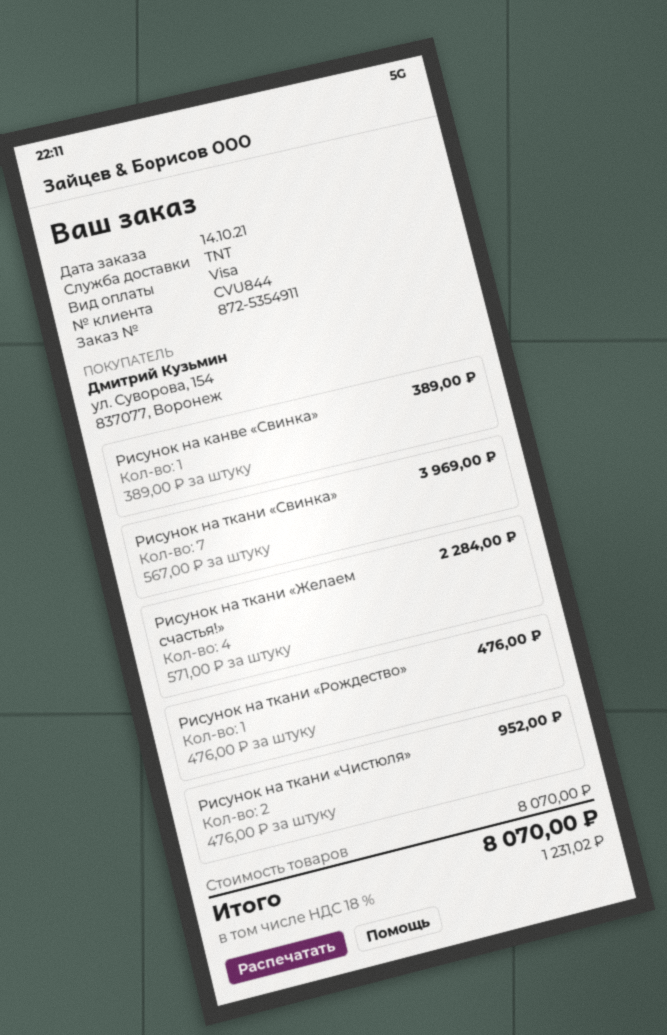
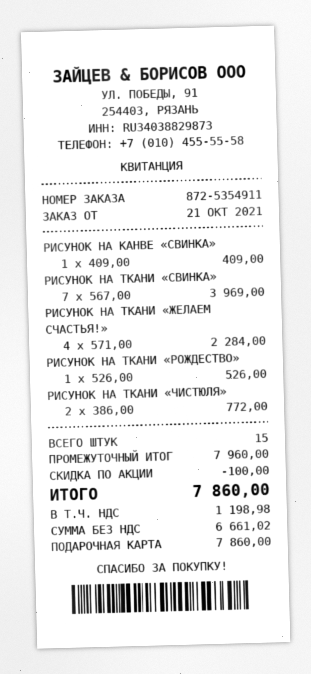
order date: 2021-10-14 -> 2021-10-21
payment method: Visa -> gift card
Рисунок на канве «Свинка»: 1 x 389.00 = 389.00 -> 1 x 409.00 = 409.00
Рисунок на ткани «Рождество»: 1 x 476.00 = 476.00 -> 1 x 526.00 = 526.00
Рисунок на ткани «Чистюля»: 2 x 476.00 = 952.00 -> 2 x 386.00 = 772.00
subtotal: 8070.00 -> 7960.00
discount: none -> 100.00
tax: 1231.02 -> 1198.98
total: 8070.00 -> 7860.00

